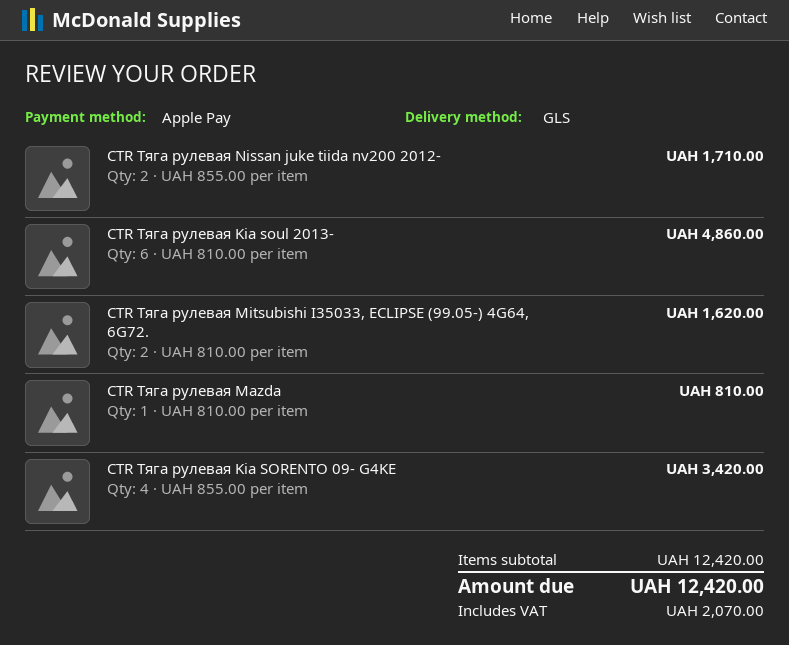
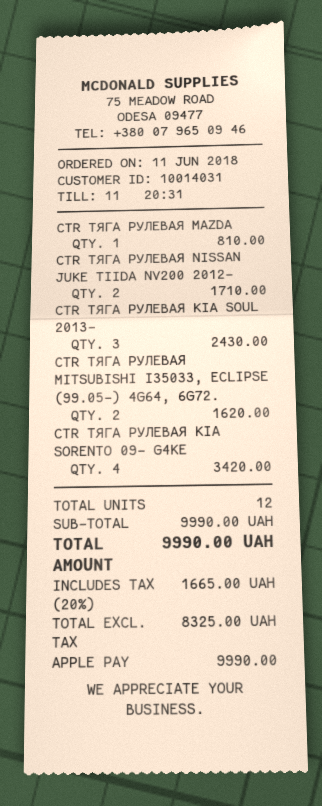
CTR Тяга рулевая Kia soul 2013-: 6 for 4860.00 -> 3 for 2430.00
subtotal: 12420.00 -> 9990.00
tax: 2070.00 -> 1665.00
total: 12420.00 -> 9990.00

